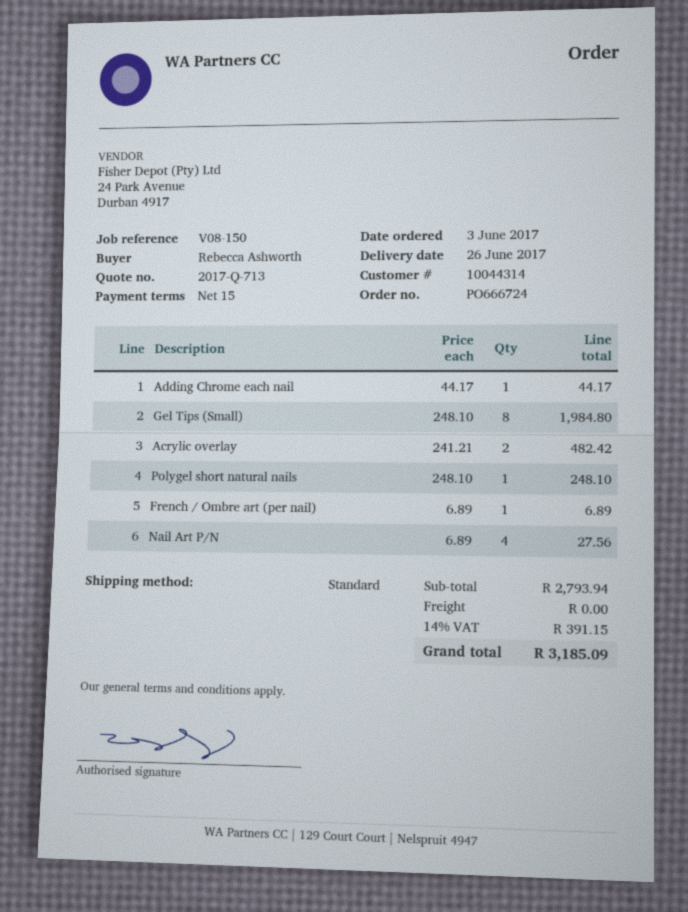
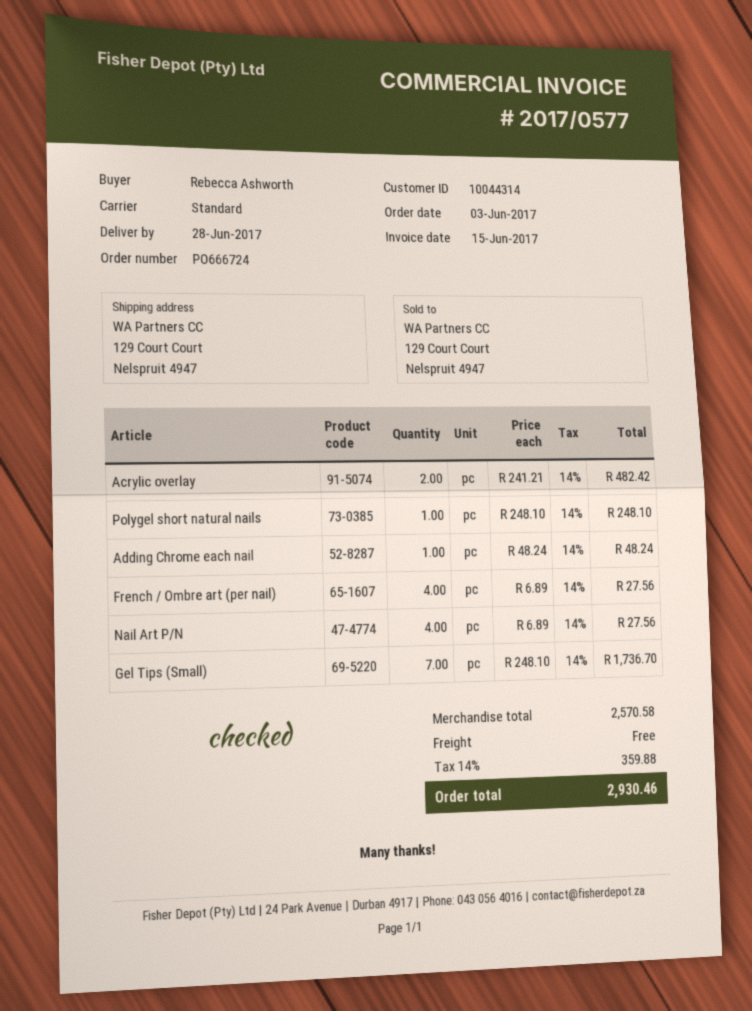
delivery date: 2017-06-26 -> 2017-06-28
Adding Chrome each nail: 1 x 44.17 = 44.17 -> 1 x 48.24 = 48.24
Gel Tips (Small): 8 x 248.10 = 1984.80 -> 7 x 248.10 = 1736.70
French / Ombre art (per nail): 1 x 6.89 = 6.89 -> 4 x 6.89 = 27.56
subtotal: 2793.94 -> 2570.58
tax: 14% = 391.15 -> 14% = 359.88
total: 3185.09 -> 2930.46

